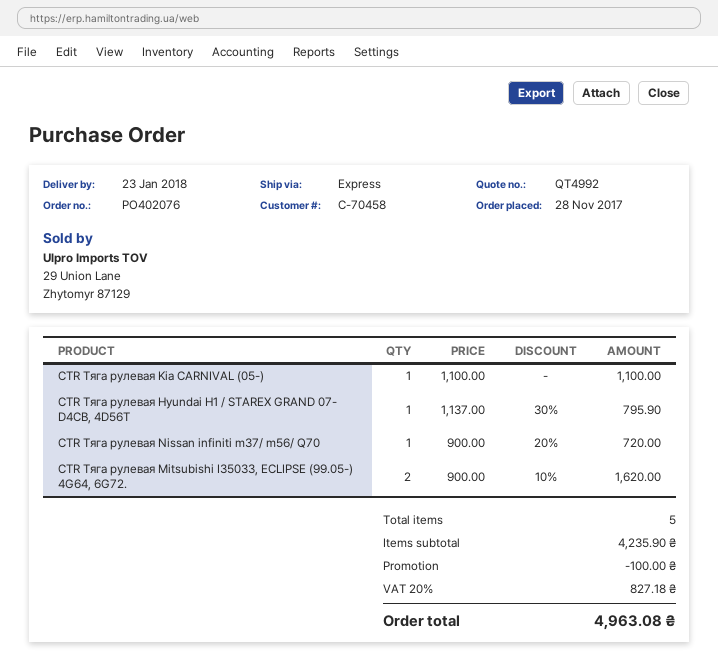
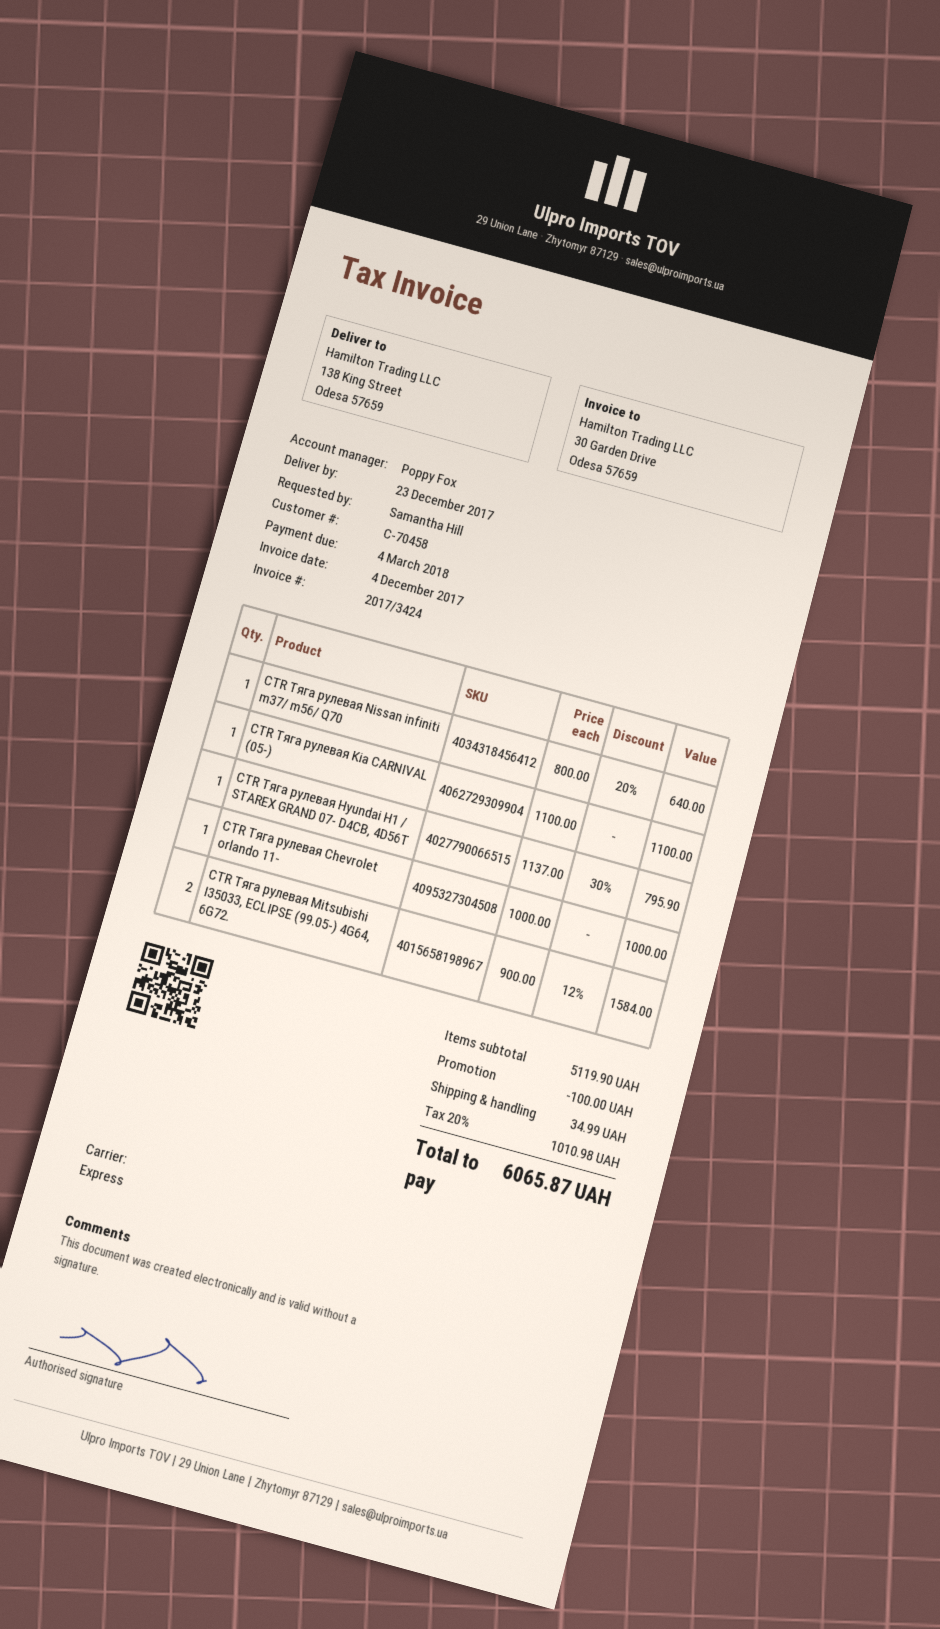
delivery date: 2018-01-23 -> 2017-12-23
CTR Тяга рулевая Nissan infiniti m37/ m56/ Q70: 1 x 900.00 - 20% = 720.00 -> 1 x 800.00 - 20% = 640.00
CTR Тяга рулевая Mitsubishi I35033, ECLIPSE (99.05-) 4G64, 6G72.: 2 x 900.00 - 10% = 1620.00 -> 2 x 900.00 - 12% = 1584.00
CTR Тяга рулевая Chevrolet orlando 11-: none -> 1 x 1000.00 = 1000.00
subtotal: 4235.90 -> 5119.90
shipping: none -> 34.99
tax: 20% = 827.18 -> 20% = 1010.98
total: 4963.08 -> 6065.87

